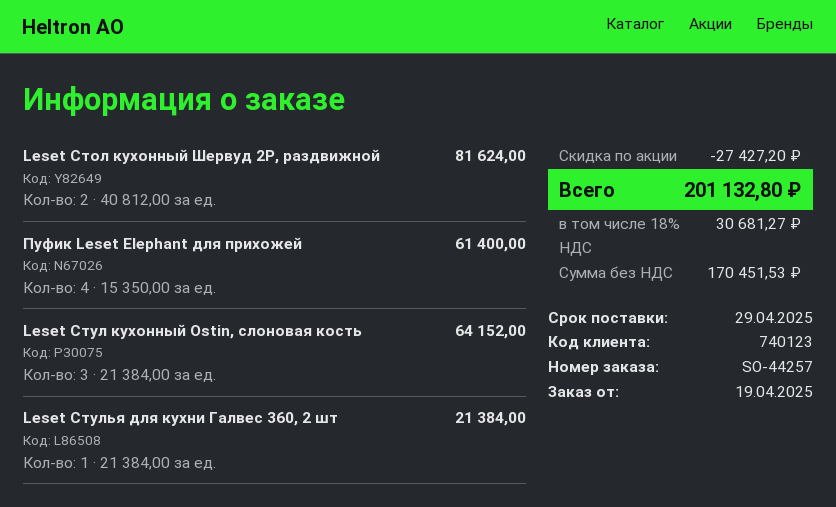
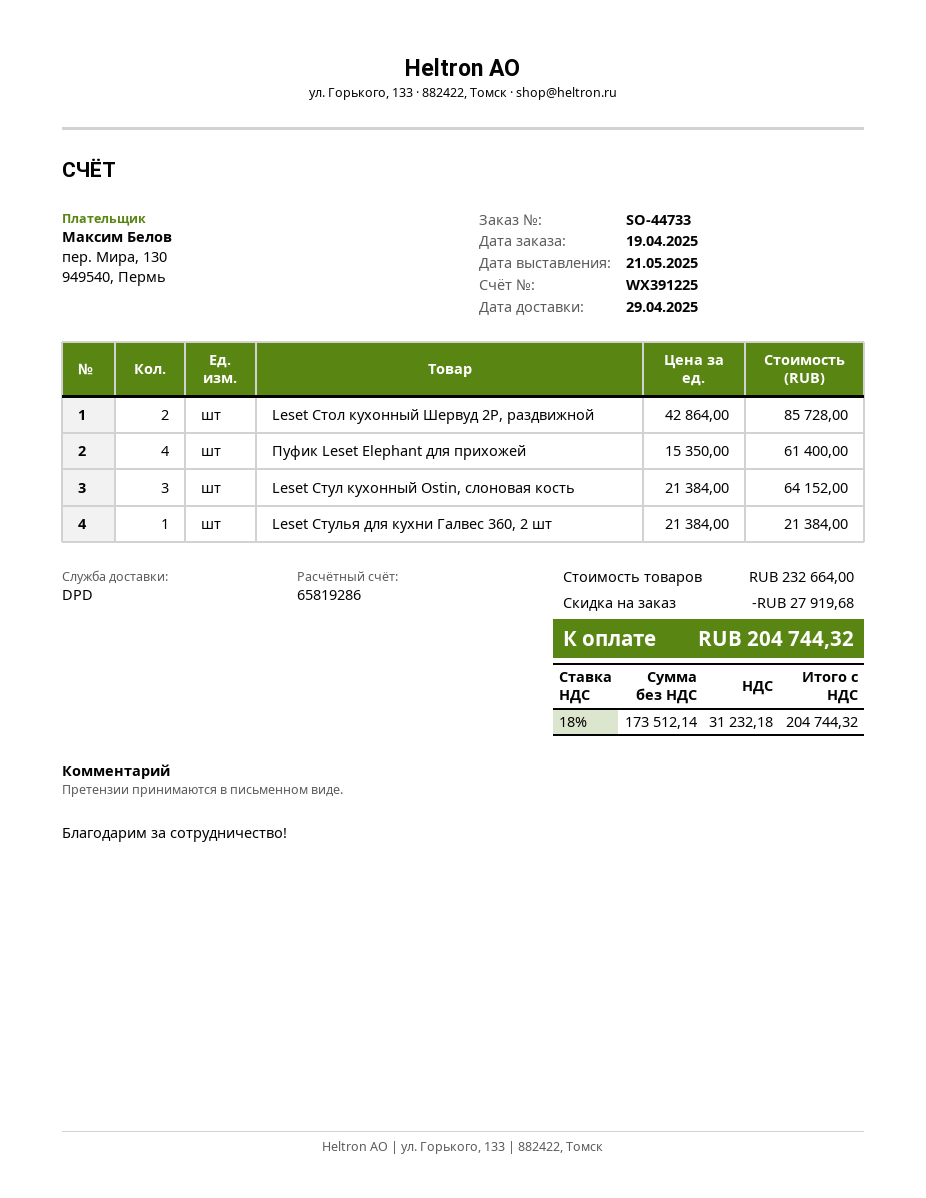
order number: SO-44257 -> SO-44733
Leset Стол кухонный Шервуд 2Р, раздвижной: 2 x 40812.00 = 81624.00 -> 2 x 42864.00 = 85728.00
discount: 27427.20 -> 27919.68
net: 170451.53 -> 173512.14
tax: 18% = 30681.27 -> 18% = 31232.18
total: 201132.80 -> 204744.32

